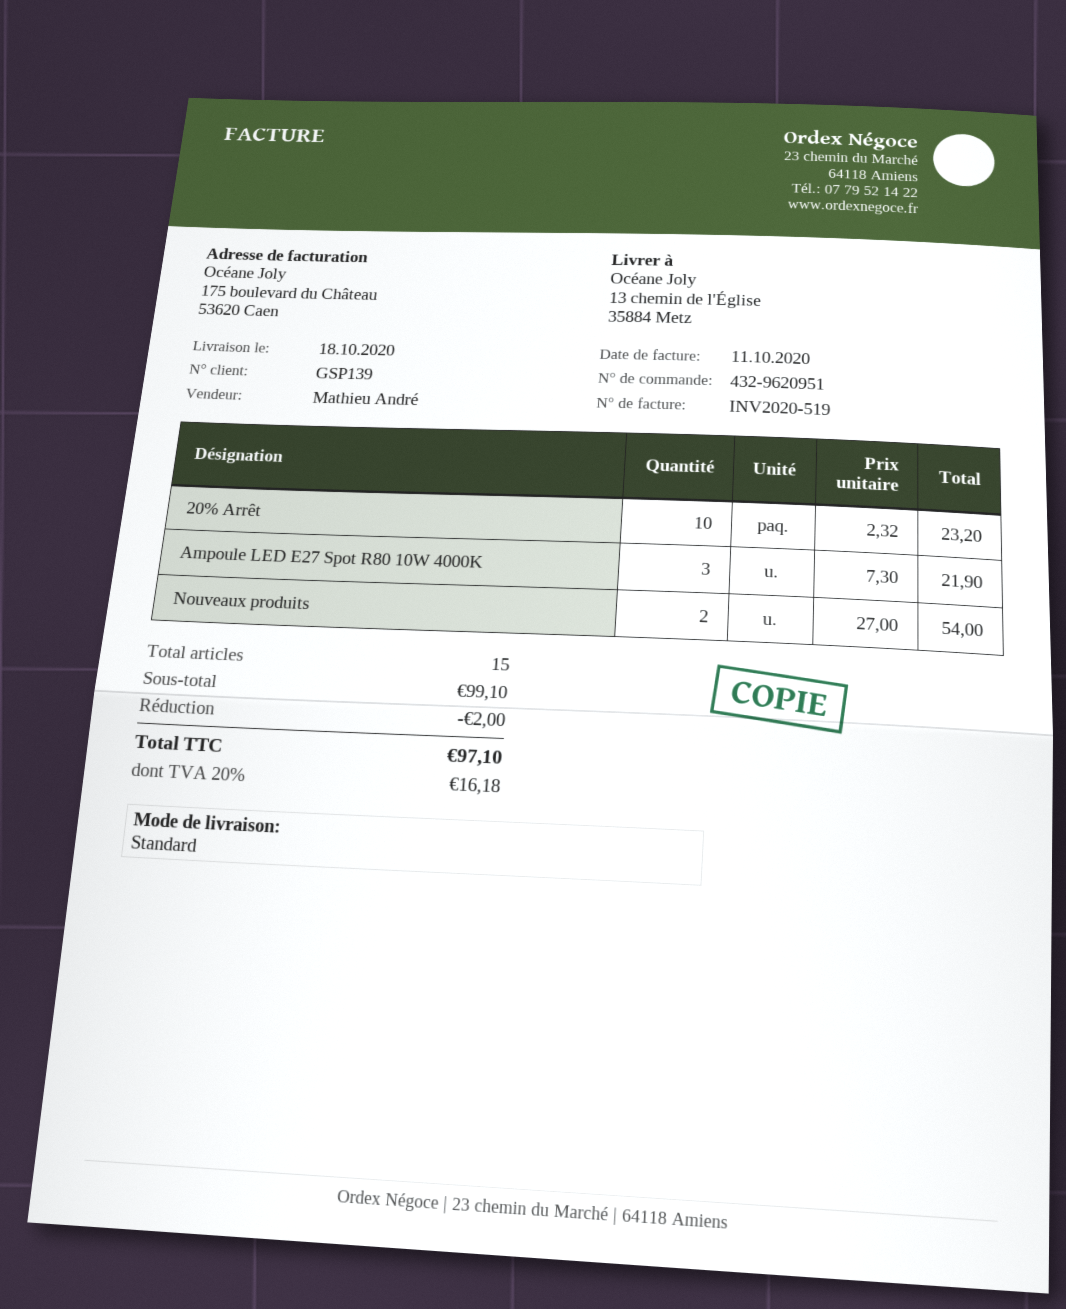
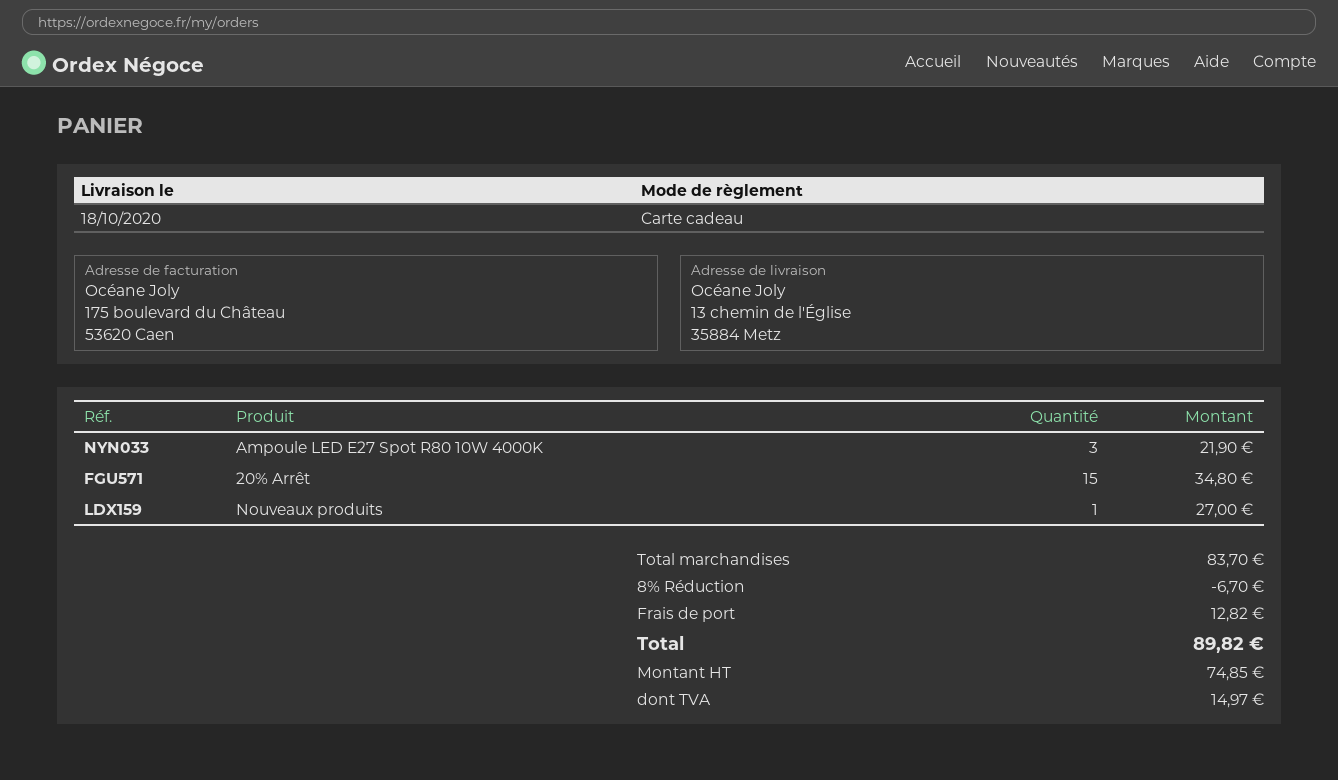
20% Arrêt: 10 for 23.20 -> 15 for 34.80
Nouveaux produits: 2 for 54.00 -> 1 for 27.00
subtotal: 99.10 -> 83.70
discount: 2.00 -> 6.70
shipping: none -> 12.82
tax: 16.18 -> 14.97
total: 97.10 -> 89.82

